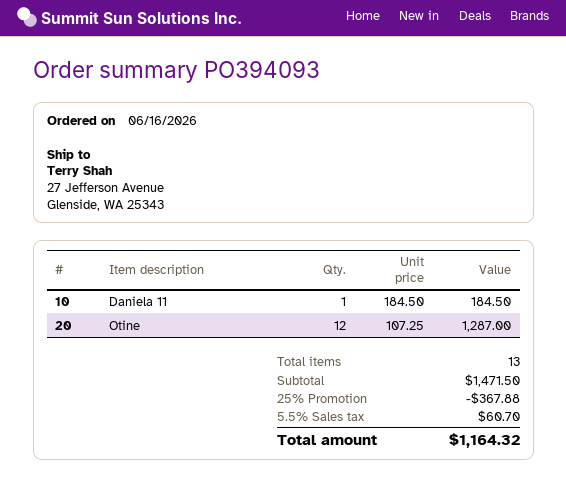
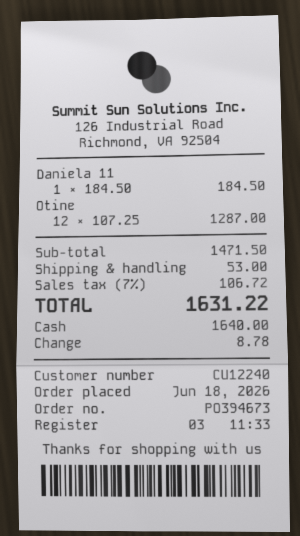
order number: PO394093 -> PO394673
order date: 2026-06-16 -> 2026-06-18
discount: 25% = 367.88 -> none
shipping: none -> 53.00
tax: 5.5% = 60.70 -> 7% = 106.72
total: 1164.32 -> 1631.22

